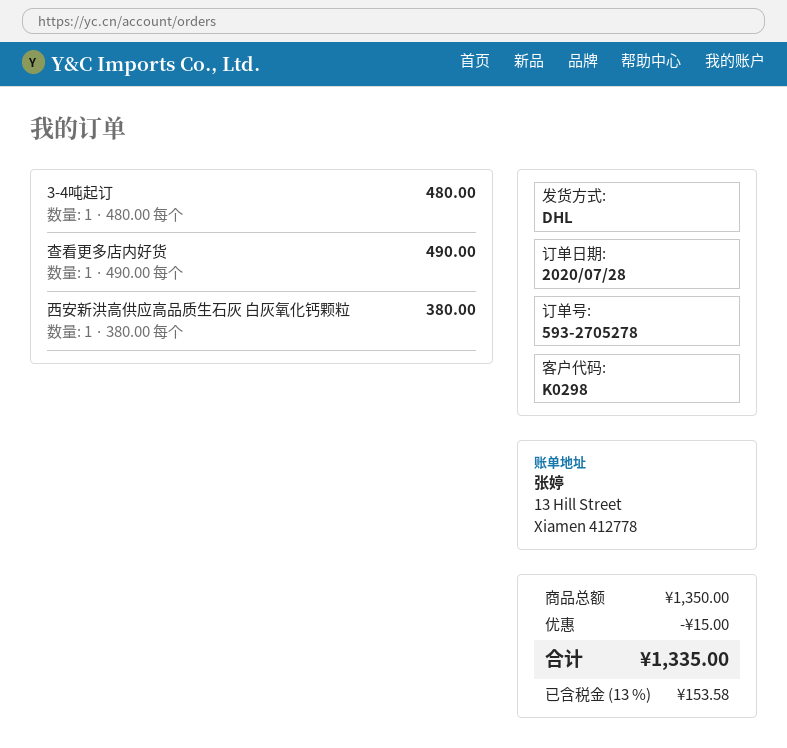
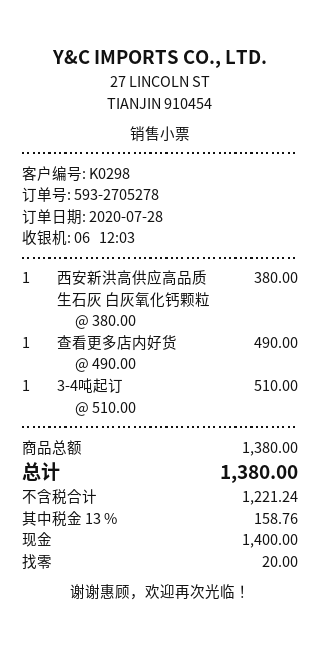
3-4吨起订: 1 x 480.00 = 480.00 -> 1 x 510.00 = 510.00
subtotal: 1350.00 -> 1380.00
discount: 15.00 -> none
tax: 13% = 153.58 -> 13% = 158.76
total: 1335.00 -> 1380.00

